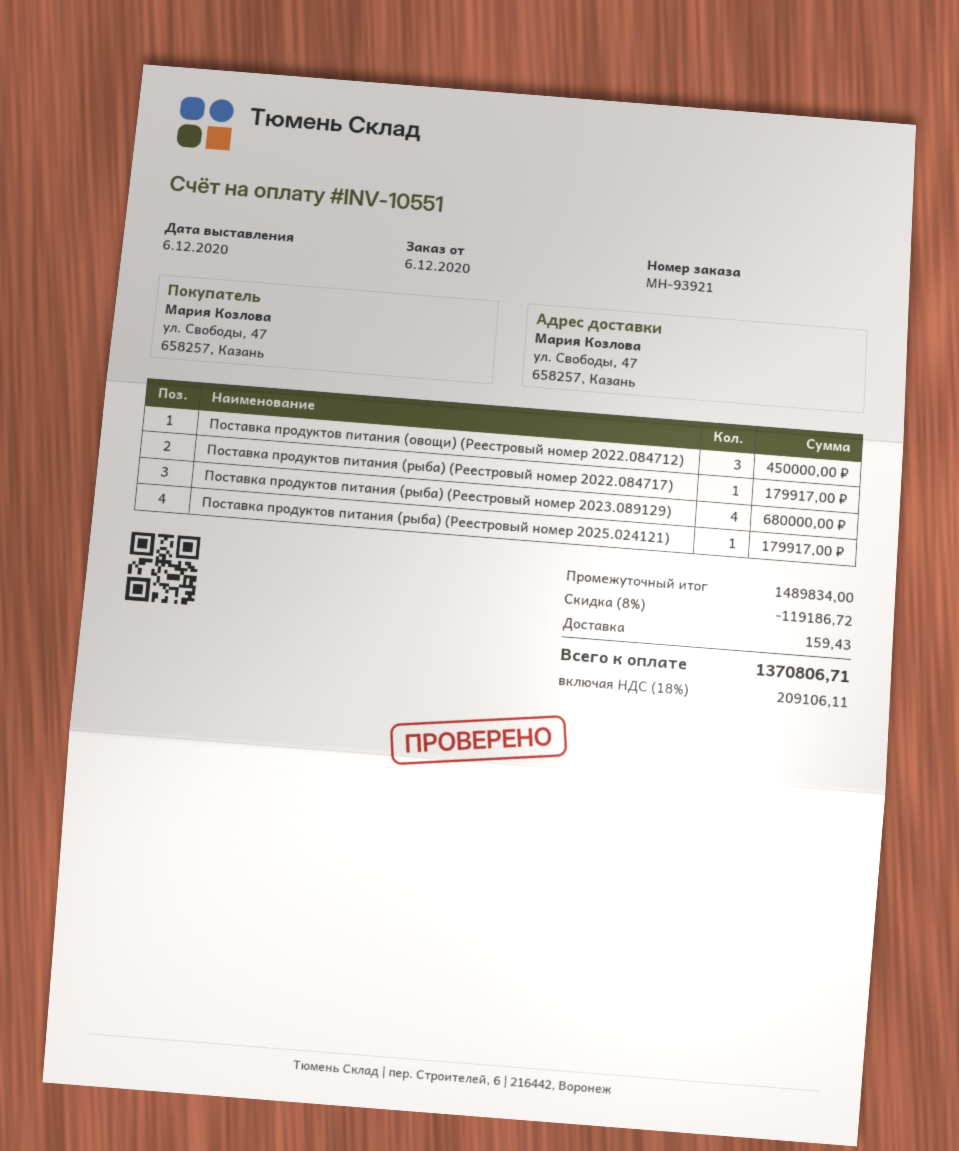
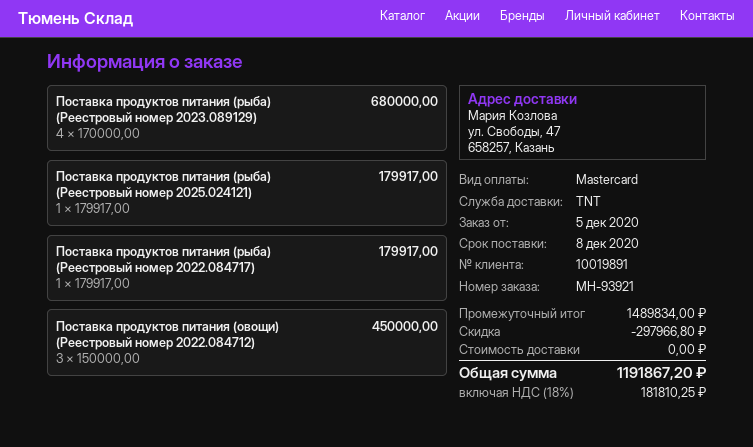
order date: 2020-12-06 -> 2020-12-05
discount: 119186.72 -> 297966.80
shipping: 159.43 -> 0.00
tax: 18% = 209106.11 -> 18% = 181810.25
total: 1370806.71 -> 1191867.20

